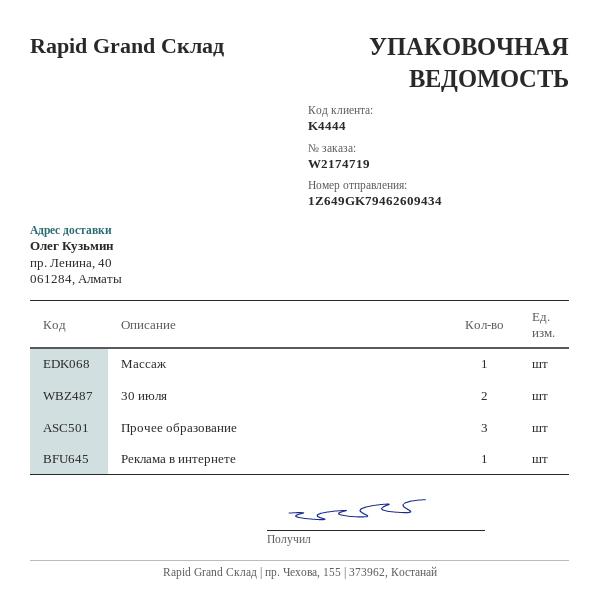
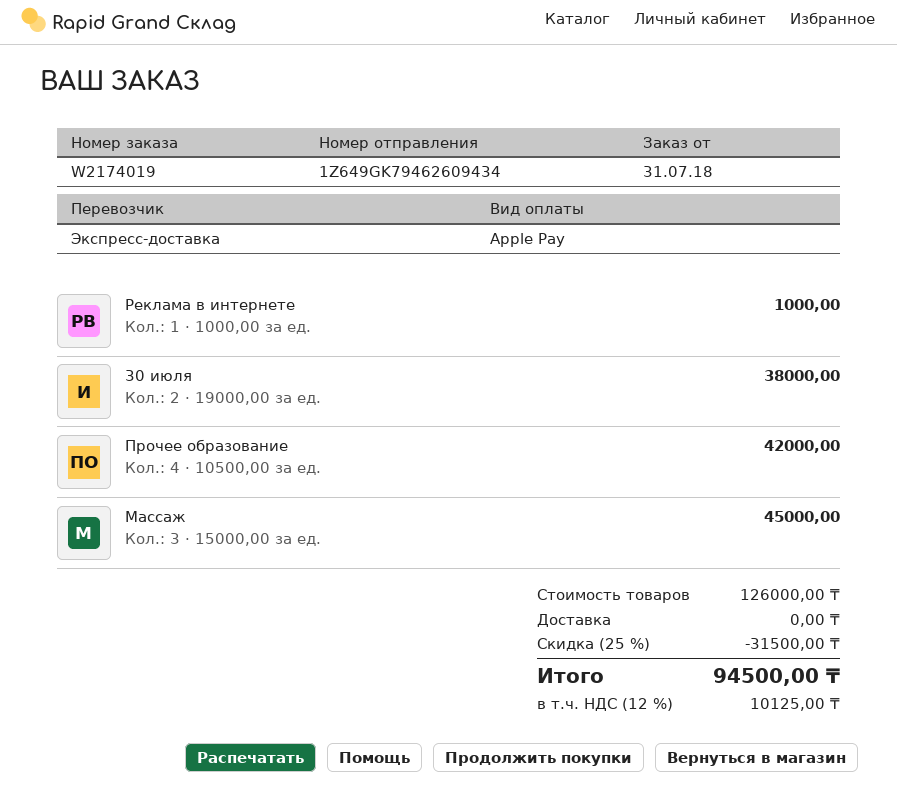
order number: W2174719 -> W2174019
Массаж: 1 -> 3
Прочее образование: 3 -> 4

